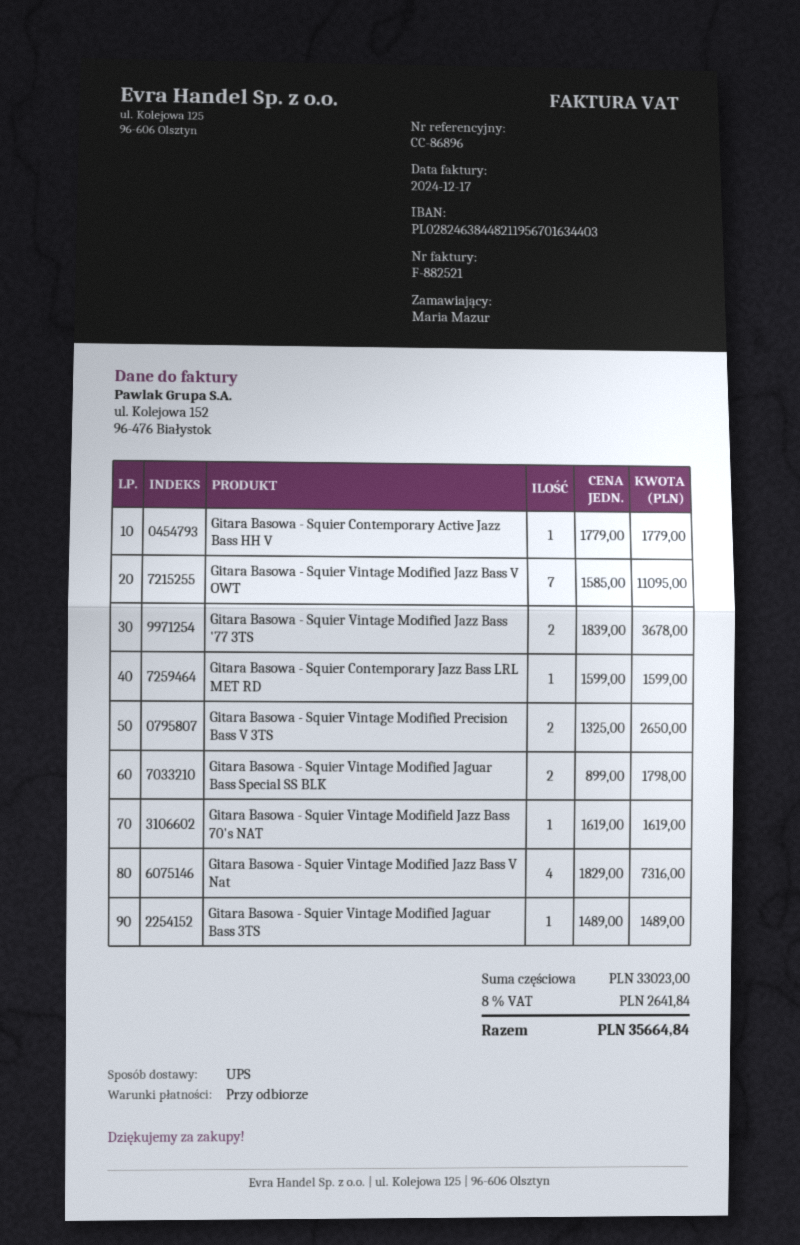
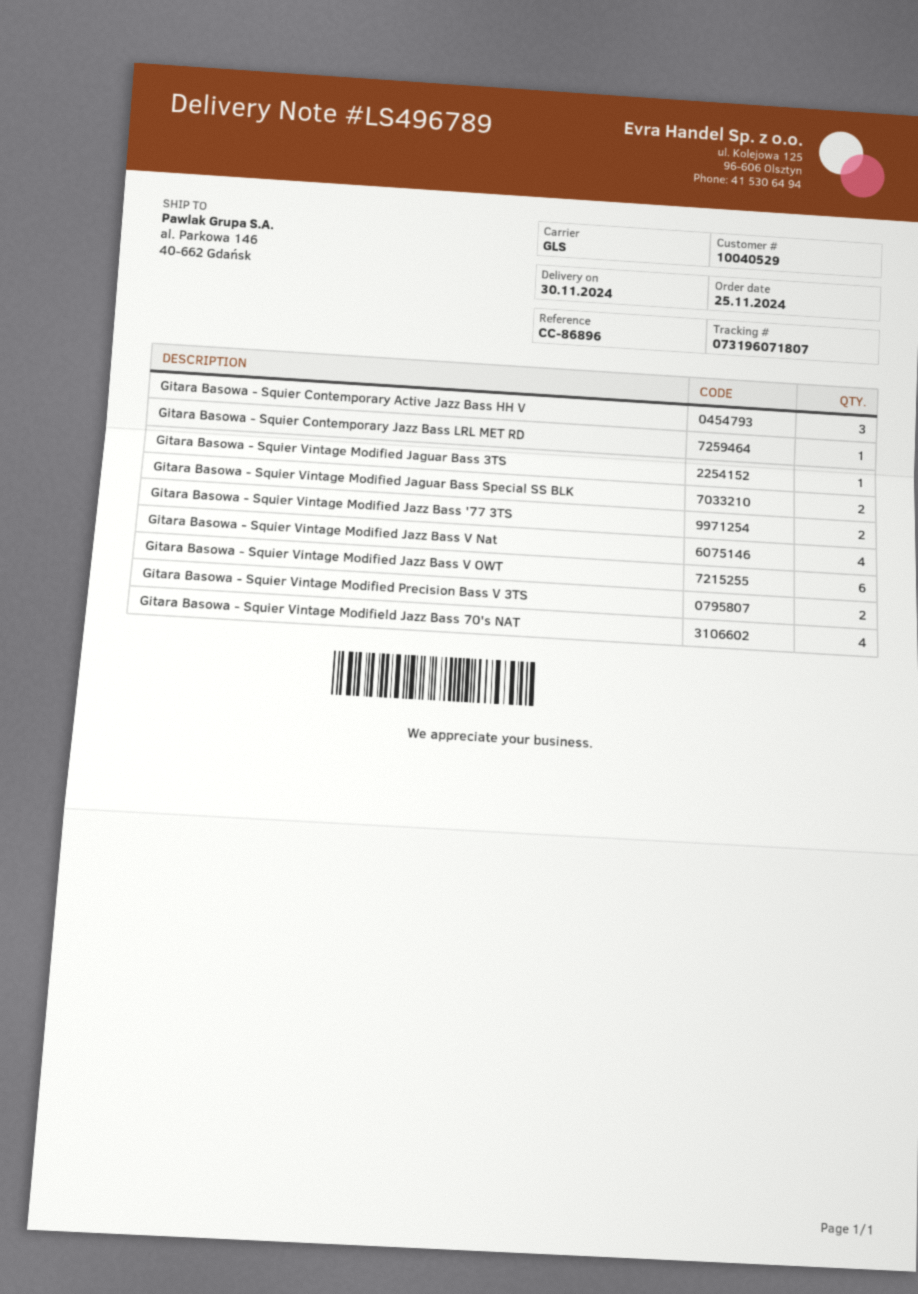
shipping method: UPS -> GLS
Gitara Basowa - Squier Contemporary Active Jazz Bass HH V: 1 -> 3
Gitara Basowa - Squier Vintage Modified Jazz Bass V OWT: 7 -> 6
Gitara Basowa - Squier Vintage Modifield Jazz Bass 70's NAT: 1 -> 4

